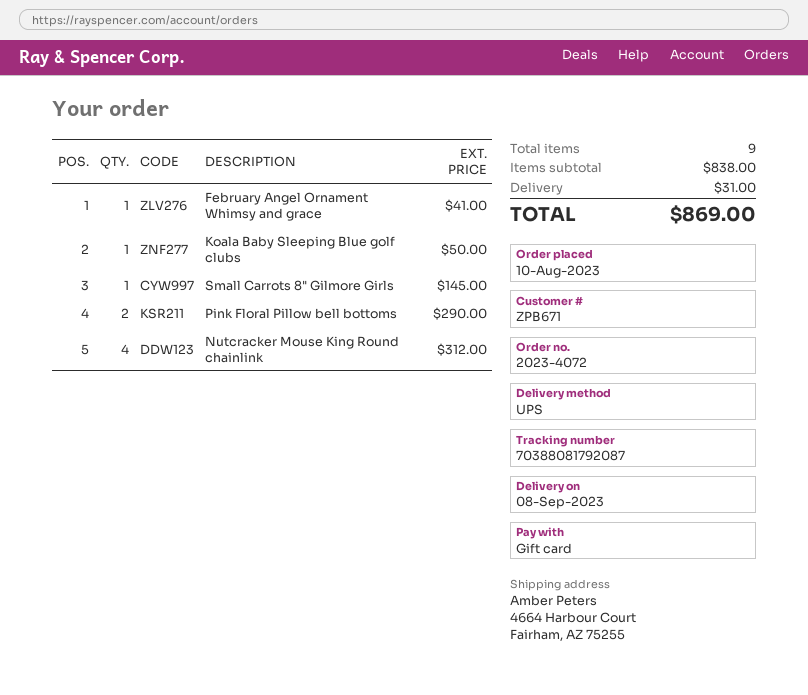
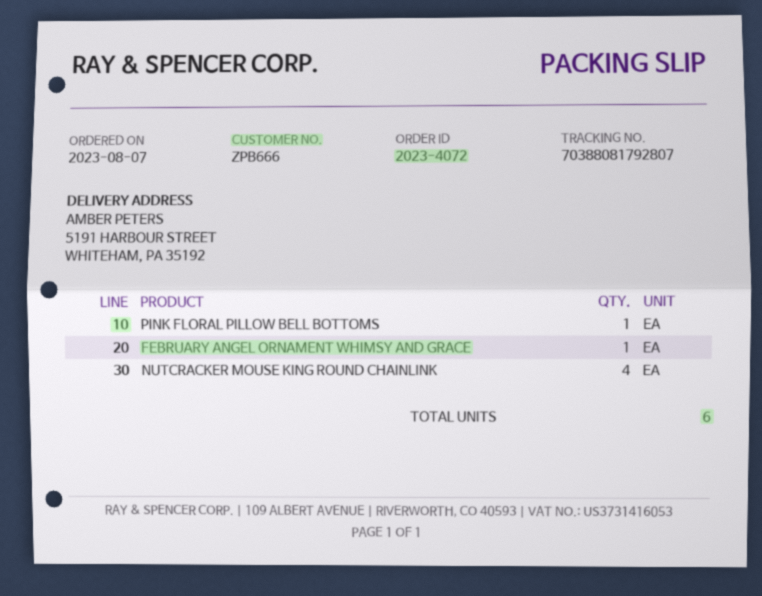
order date: 2023-08-10 -> 2023-08-07
customer number: ZPB671 -> ZPB666
tracking number: 70388081792087 -> 70388081792807
ship to: 4664 Harbour Court, Fairham, AZ 75255 -> 5191 HARBOUR STREET, WHITEHAM, PA 35192
Koala Baby Sleeping Blue golf clubs: 1 -> none
Small Carrots 8" Gilmore Girls: 1 -> none
Pink Floral Pillow bell bottoms: 2 -> 1
total quantity: 9 -> 6

